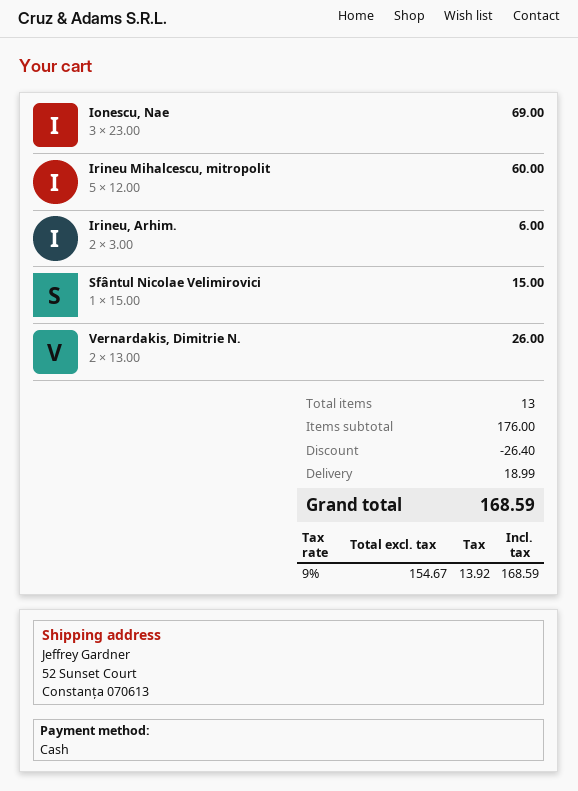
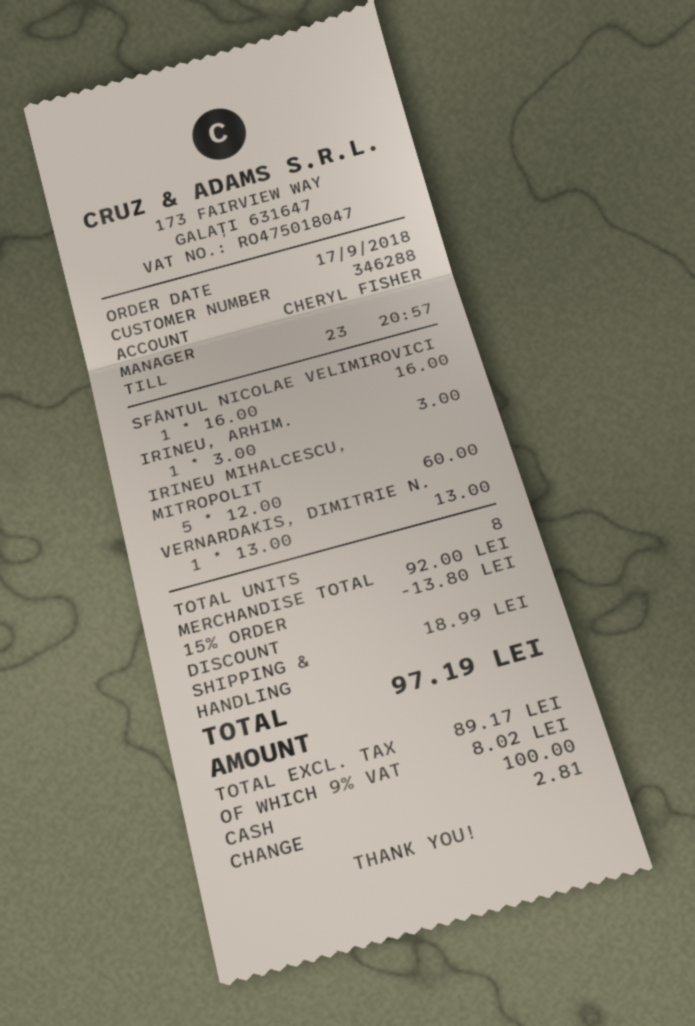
Ionescu, Nae: 3 x 23.00 = 69.00 -> none
Irineu, Arhim.: 2 x 3.00 = 6.00 -> 1 x 3.00 = 3.00
Sfântul Nicolae Velimirovici: 1 x 15.00 = 15.00 -> 1 x 16.00 = 16.00
Vernardakis, Dimitrie N.: 2 x 13.00 = 26.00 -> 1 x 13.00 = 13.00
total quantity: 13 -> 8
subtotal: 176.00 -> 92.00
discount: 26.40 -> 13.80
net: 154.67 -> 89.17
tax: 9% = 13.92 -> 9% = 8.02
total: 168.59 -> 97.19

